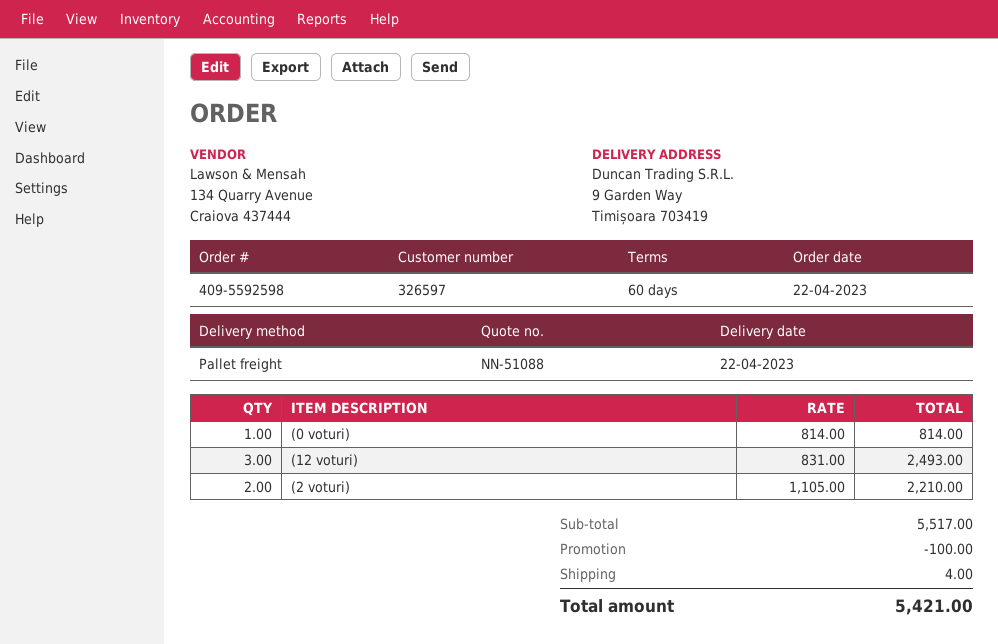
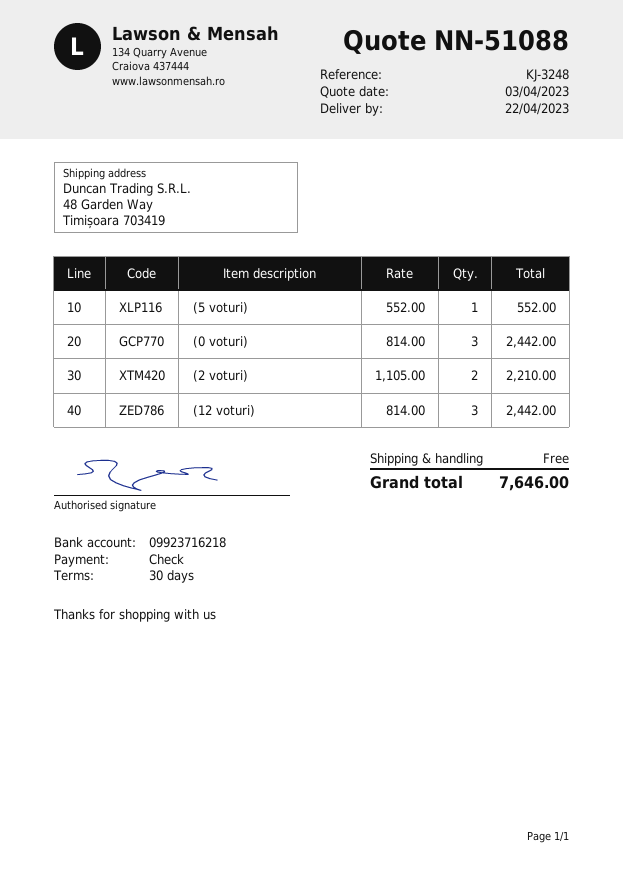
payment terms: 60 days -> 30 days
ship to: 9 Garden Way, Timișoara 703419 -> 48 Garden Way, Timișoara 703419
(0 voturi): 1 x 814.00 = 814.00 -> 3 x 814.00 = 2442.00
(12 voturi): 3 x 831.00 = 2493.00 -> 3 x 814.00 = 2442.00
(5 voturi): none -> 1 x 552.00 = 552.00
discount: 100.00 -> none
shipping: 4.00 -> 0.00
total: 5421.00 -> 7646.00

